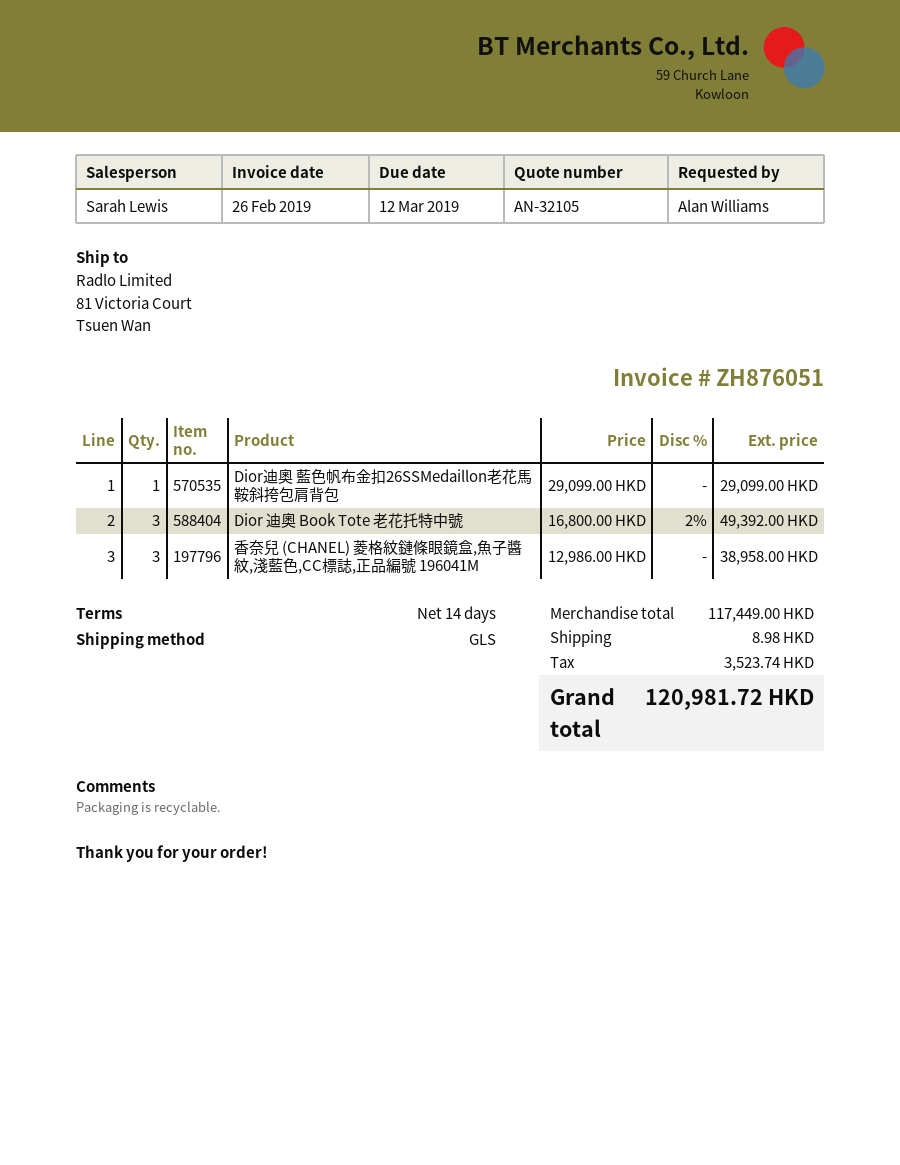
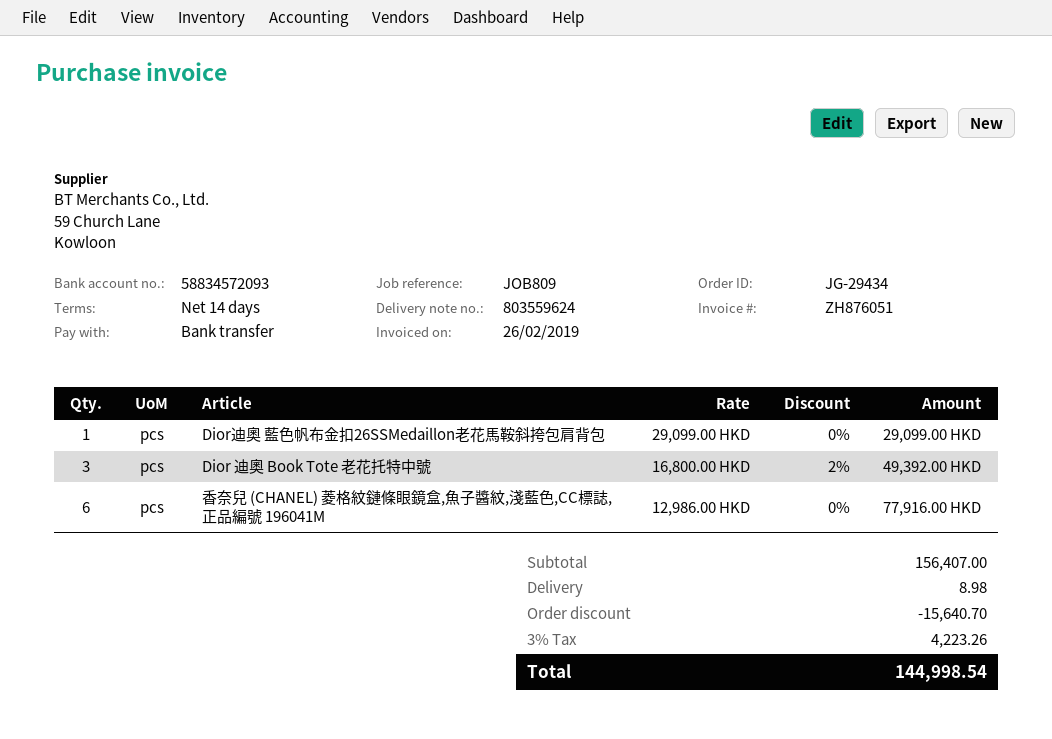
香奈兒 (CHANEL) 菱格紋鏈條眼鏡盒,魚子醬紋,淺藍色,CC標誌,正品編號 196041M: 3 x 12986.00 = 38958.00 -> 6 x 12986.00 = 77916.00
subtotal: 117449.00 -> 156407.00
discount: none -> 15640.70
tax: 3523.74 -> 4223.26
total: 120981.72 -> 144998.54

